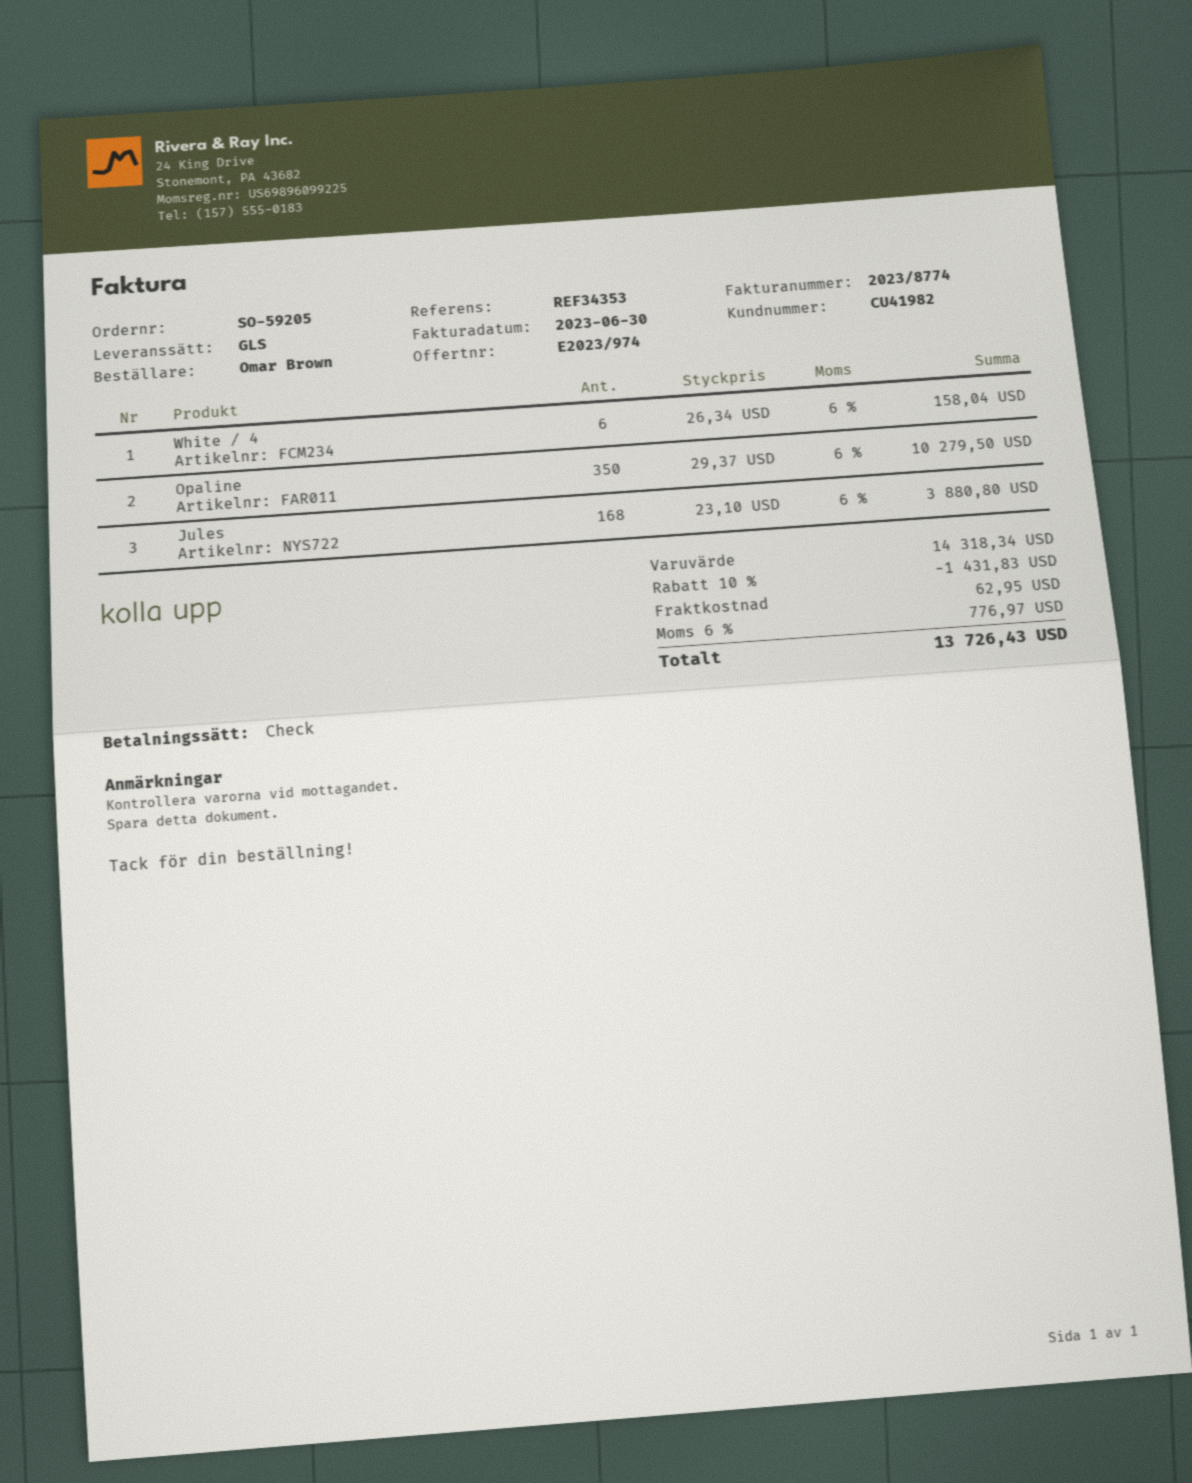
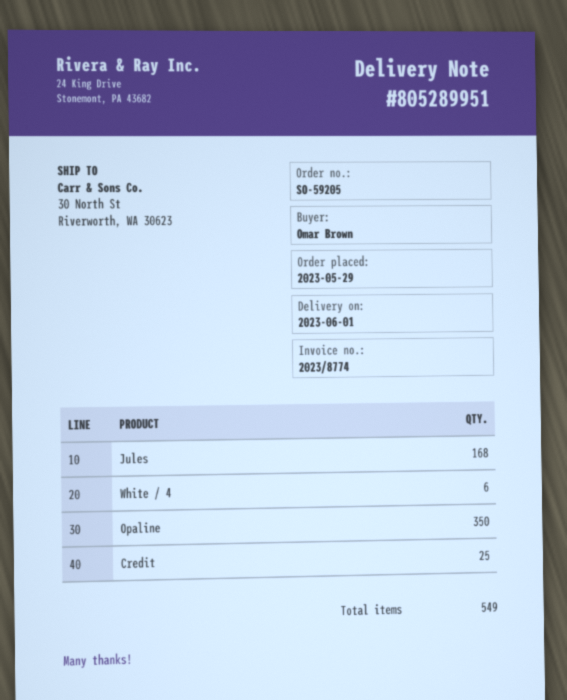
Credit: none -> 25

